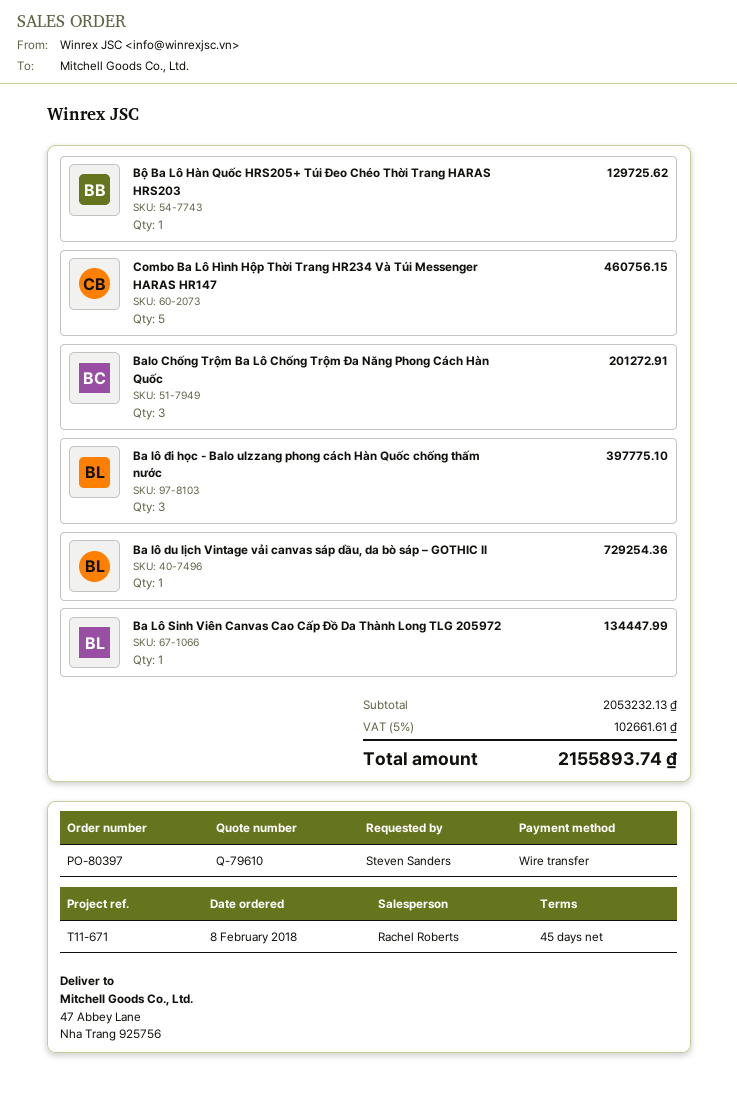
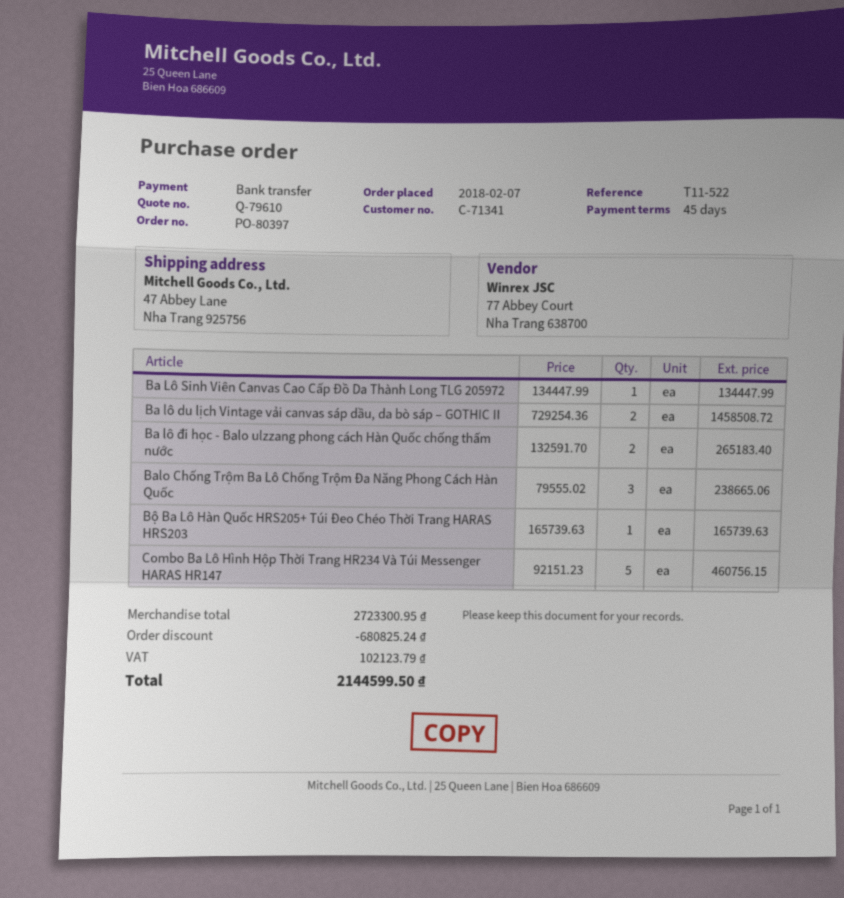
order date: 2018-02-08 -> 2018-02-07
reference: T11-671 -> T11-522
Bộ Ba Lô Hàn Quốc HRS205+ Túi Đeo Chéo Thời Trang HARAS HRS203: 1 for 129725.62 -> 1 for 165739.63
Balo Chống Trộm Ba Lô Chống Trộm Đa Năng Phong Cách Hàn Quốc: 3 for 201272.91 -> 3 for 238665.06
Ba lô đi học - Balo ulzzang phong cách Hàn Quốc chống thấm nước: 3 for 397775.10 -> 2 for 265183.40
Ba lô du lịch Vintage vải canvas sáp dầu, da bò sáp – GOTHIC II: 1 for 729254.36 -> 2 for 1458508.72
subtotal: 2053232.13 -> 2723300.95
discount: none -> 680825.24
tax: 102661.61 -> 102123.79
total: 2155893.74 -> 2144599.50

